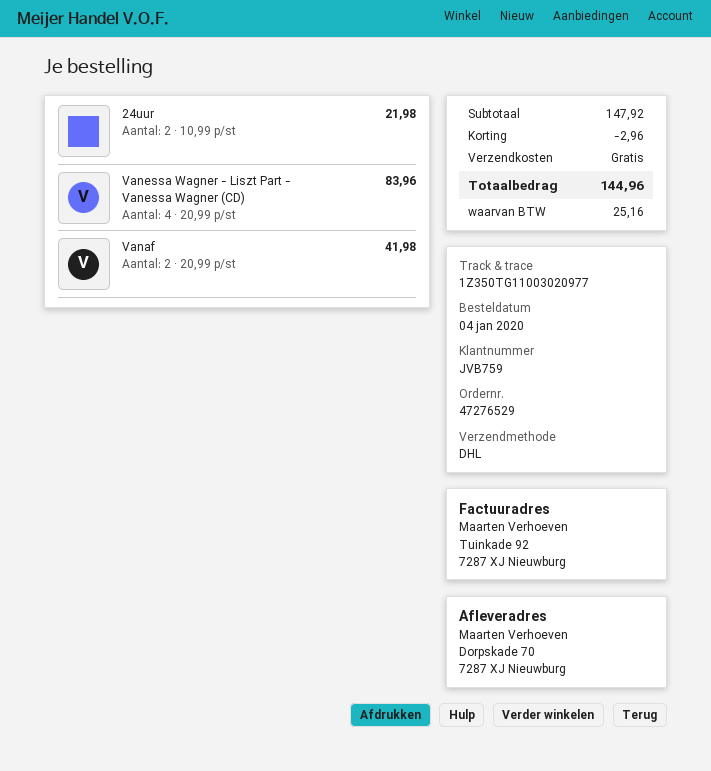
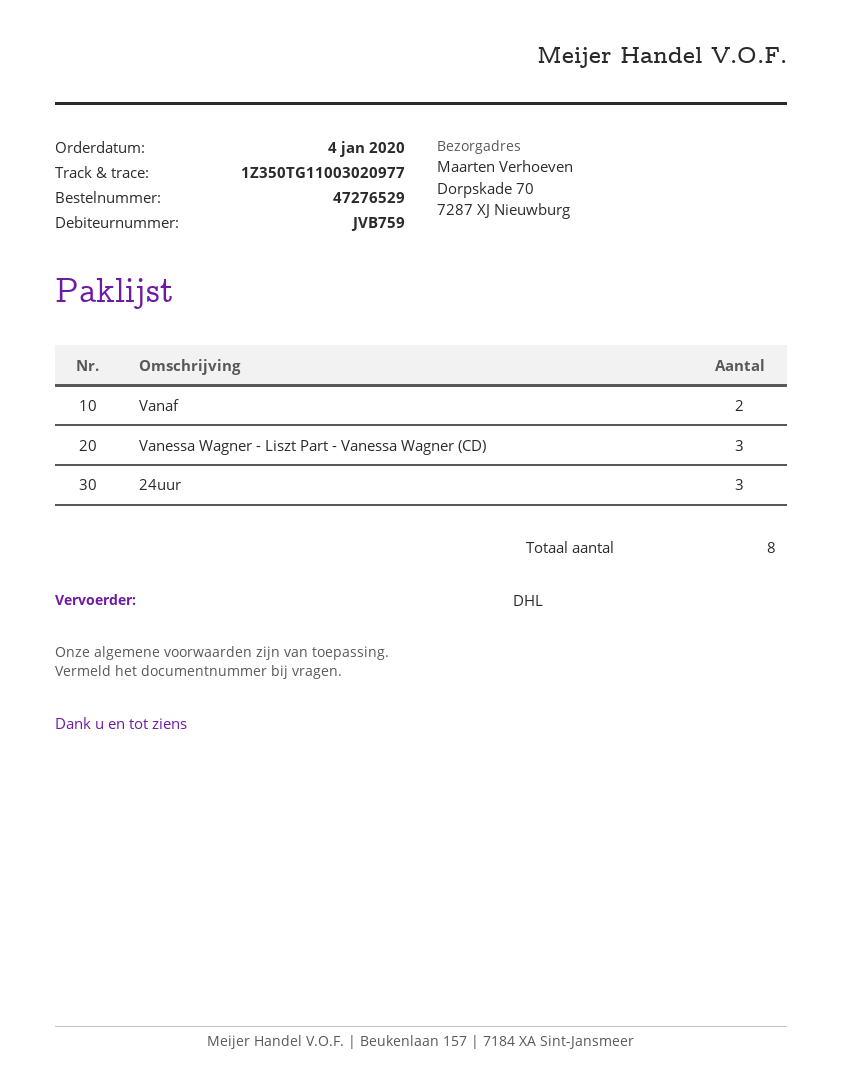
24uur: 2 -> 3
Vanessa Wagner - Liszt Part - Vanessa Wagner (CD): 4 -> 3

